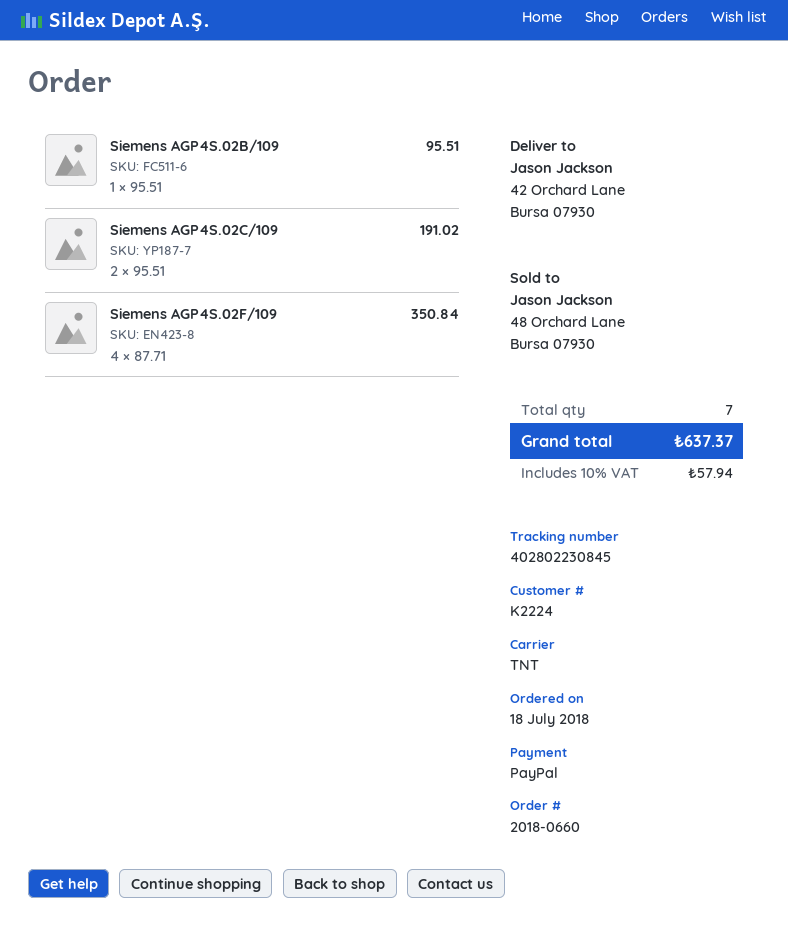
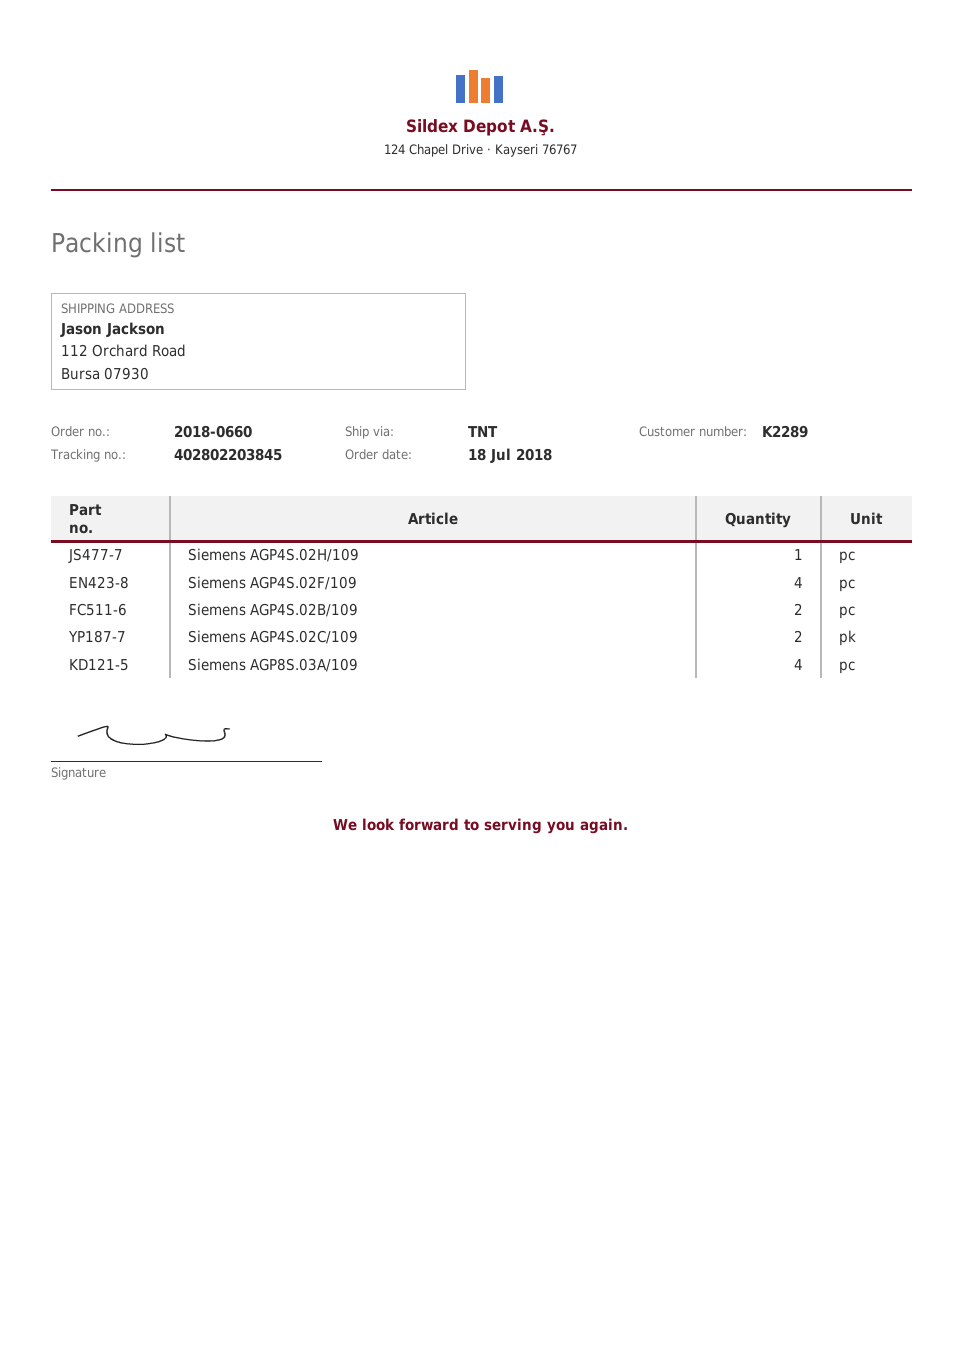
customer number: K2224 -> K2289
tracking number: 402802230845 -> 402802203845
ship to: 42 Orchard Lane, Bursa 07930 -> 112 Orchard Road, Bursa 07930
Siemens AGP4S.02B/109: 1 -> 2
Siemens AGP4S.02H/109: none -> 1
Siemens AGP8S.03A/109: none -> 4

